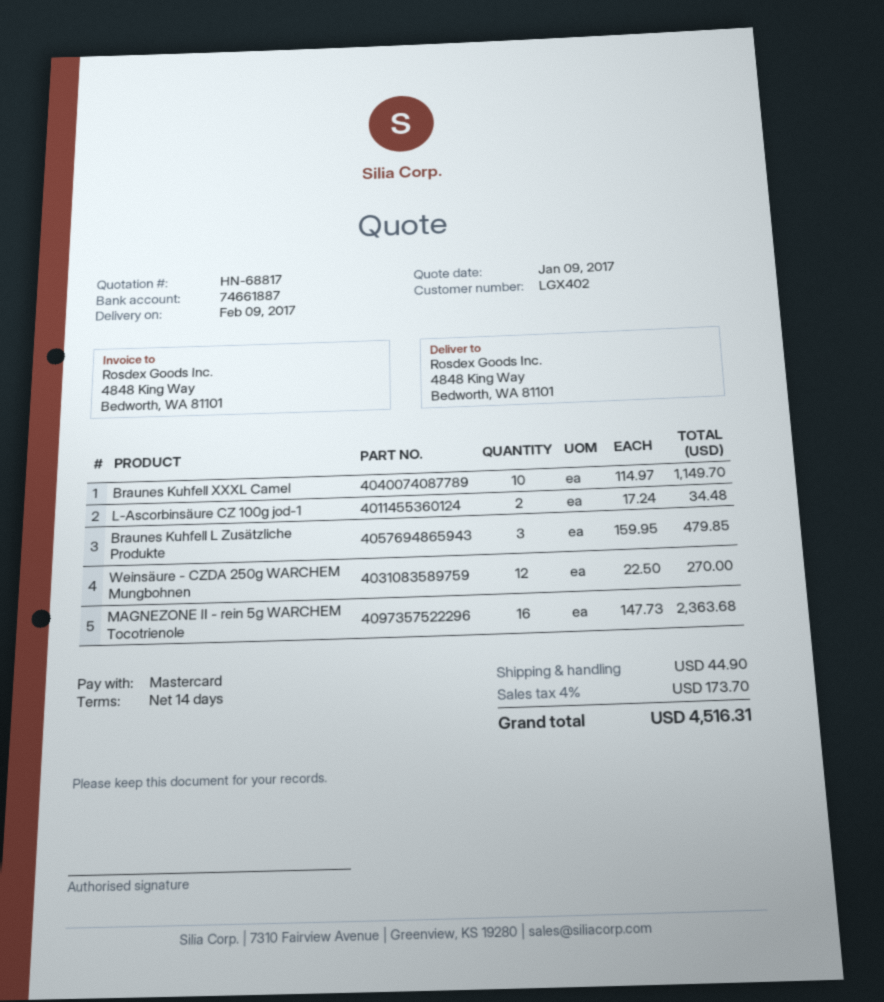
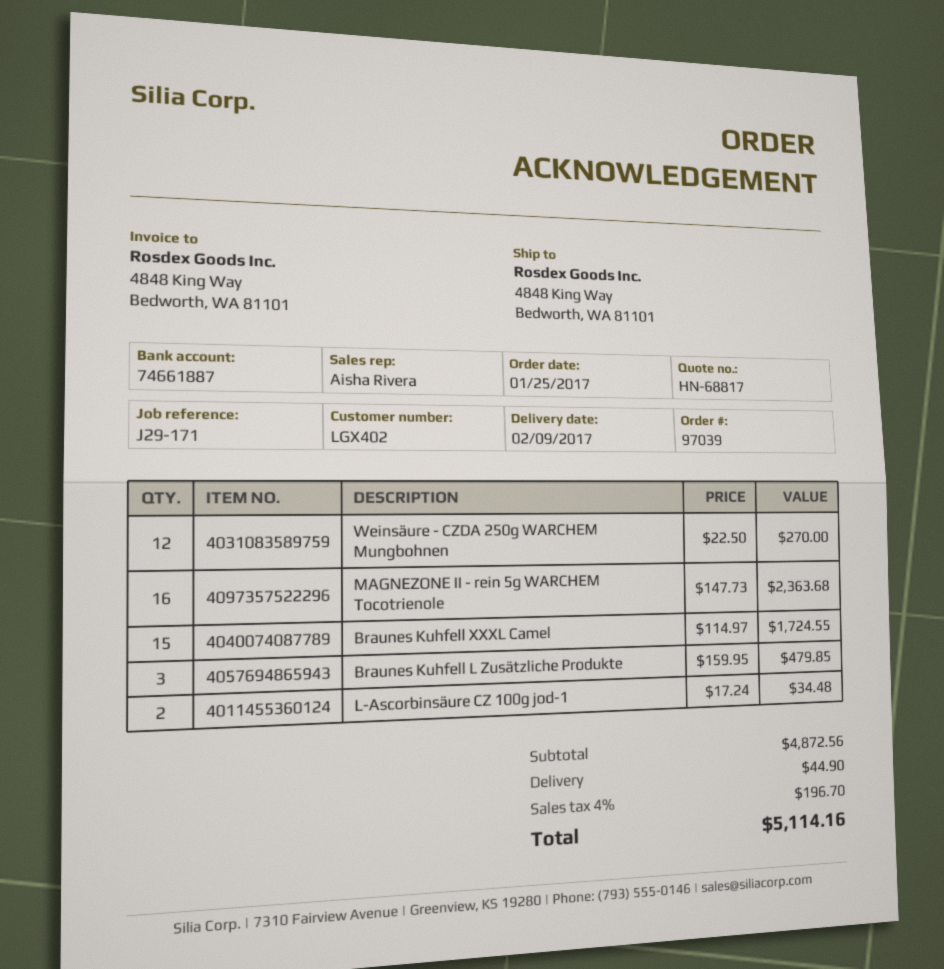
Braunes Kuhfell XXXL Camel: 10 x 114.97 = 1149.70 -> 15 x 114.97 = 1724.55
tax: 4% = 173.70 -> 4% = 196.70
total: 4516.31 -> 5114.16

